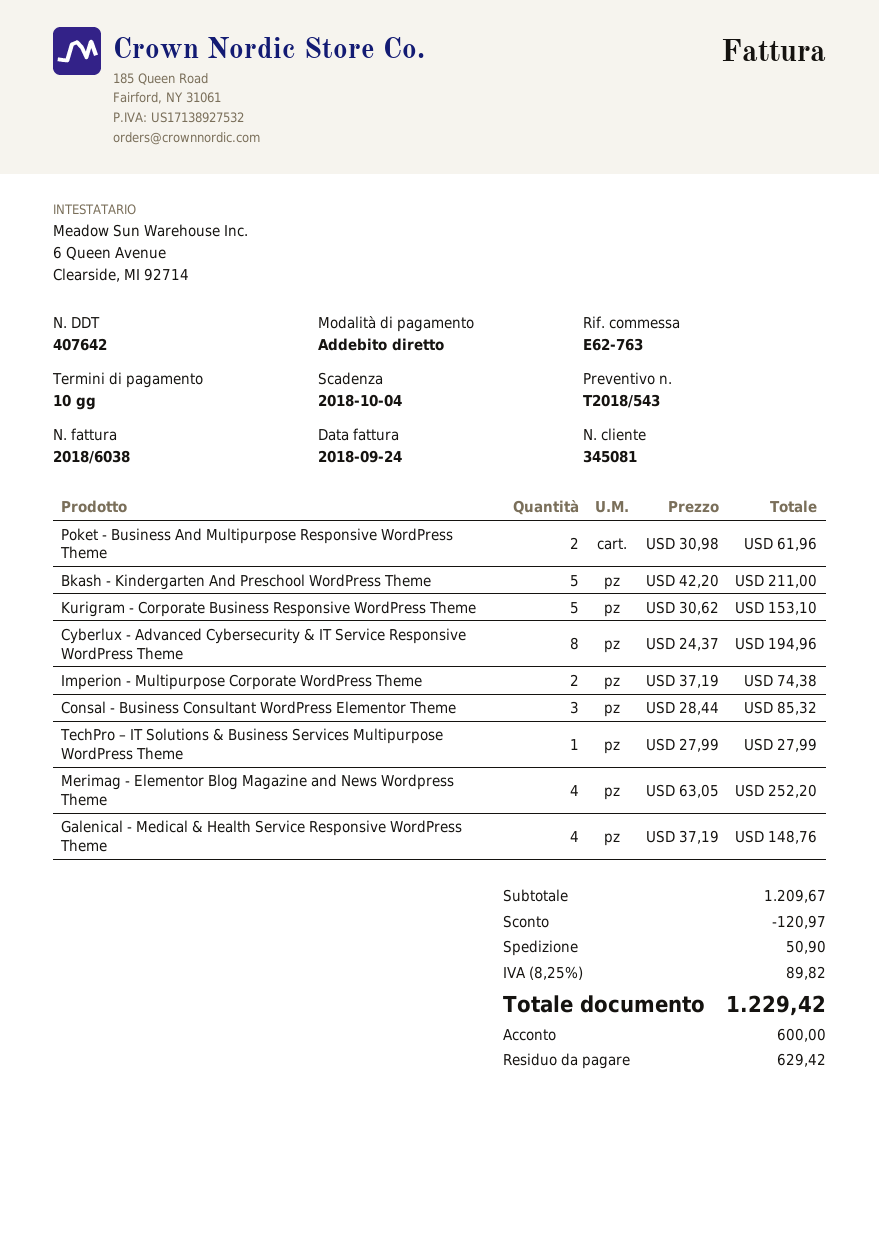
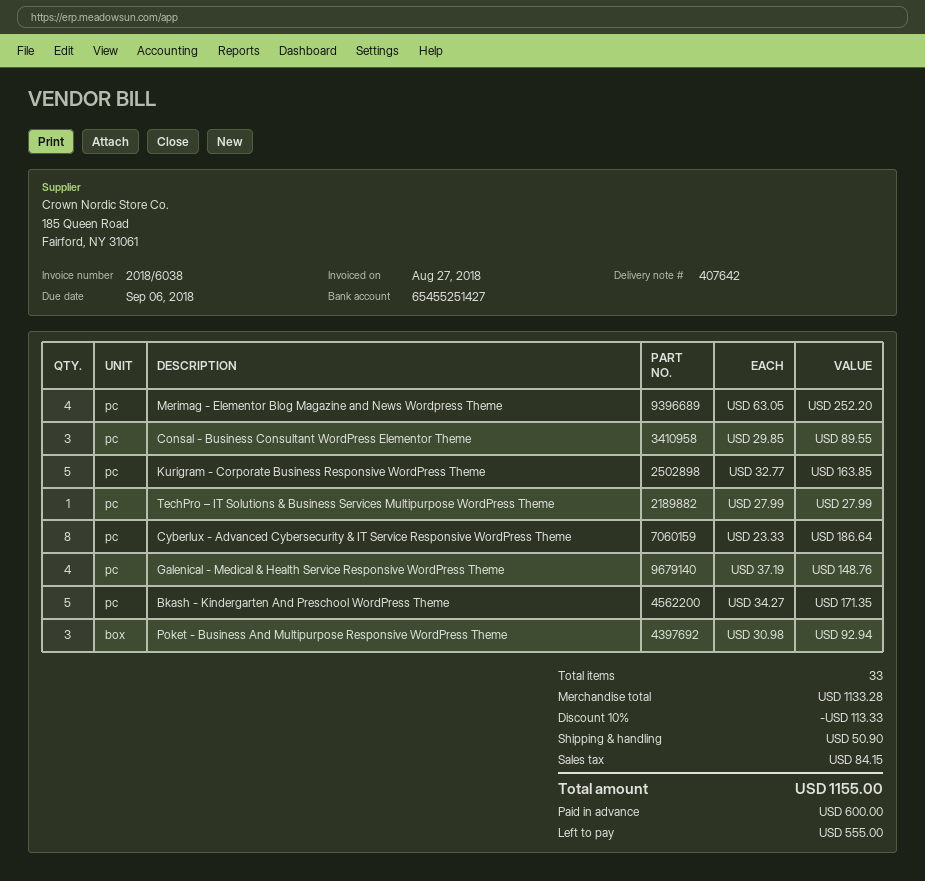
invoice date: 2018-09-24 -> 2018-08-27
due date: 2018-10-04 -> 2018-09-06
Poket - Business And Multipurpose Responsive WordPress Theme: 2 x 30.98 = 61.96 -> 3 x 30.98 = 92.94
Bkash - Kindergarten And Preschool WordPress Theme: 5 x 42.20 = 211.00 -> 5 x 34.27 = 171.35
Kurigram - Corporate Business Responsive WordPress Theme: 5 x 30.62 = 153.10 -> 5 x 32.77 = 163.85
Cyberlux - Advanced Cybersecurity & IT Service Responsive WordPress Theme: 8 x 24.37 = 194.96 -> 8 x 23.33 = 186.64
Imperion - Multipurpose Corporate WordPress Theme: 2 x 37.19 = 74.38 -> none
Consal - Business Consultant WordPress Elementor Theme: 3 x 28.44 = 85.32 -> 3 x 29.85 = 89.55
subtotal: 1209.67 -> 1133.28
discount: 120.97 -> 113.33
tax: 89.82 -> 84.15
total: 1229.42 -> 1155.00
balance: 629.42 -> 555.00

